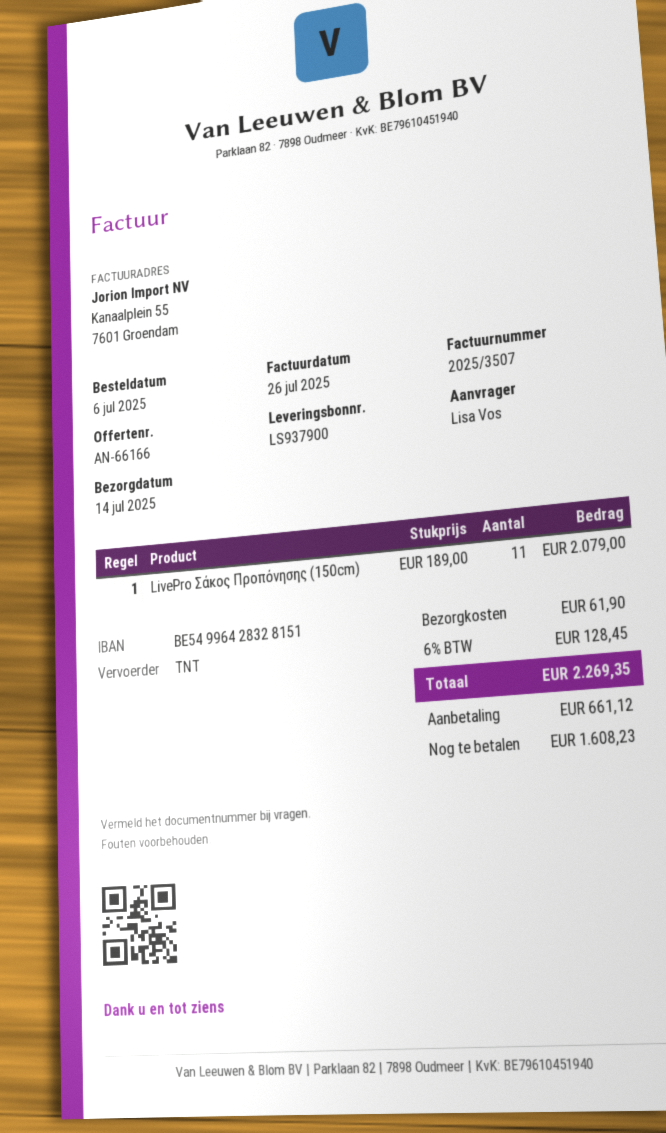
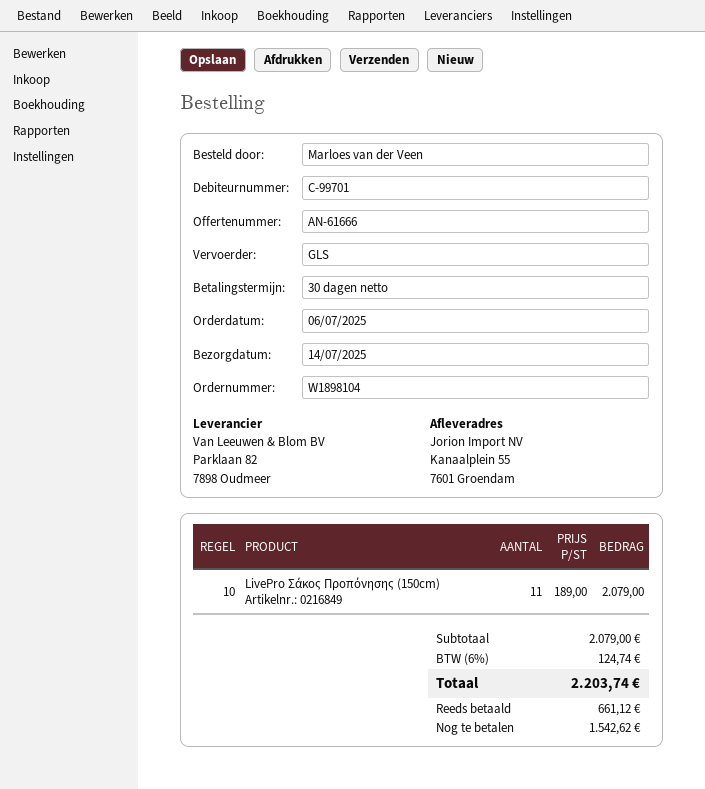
quote number: AN-66166 -> AN-61666
ordered by: Lisa Vos -> Marloes van der Veen
shipping method: TNT -> GLS
shipping: 61.90 -> none
tax: 6% = 128.45 -> 6% = 124.74
total: 2269.35 -> 2203.74
balance: 1608.23 -> 1542.62

